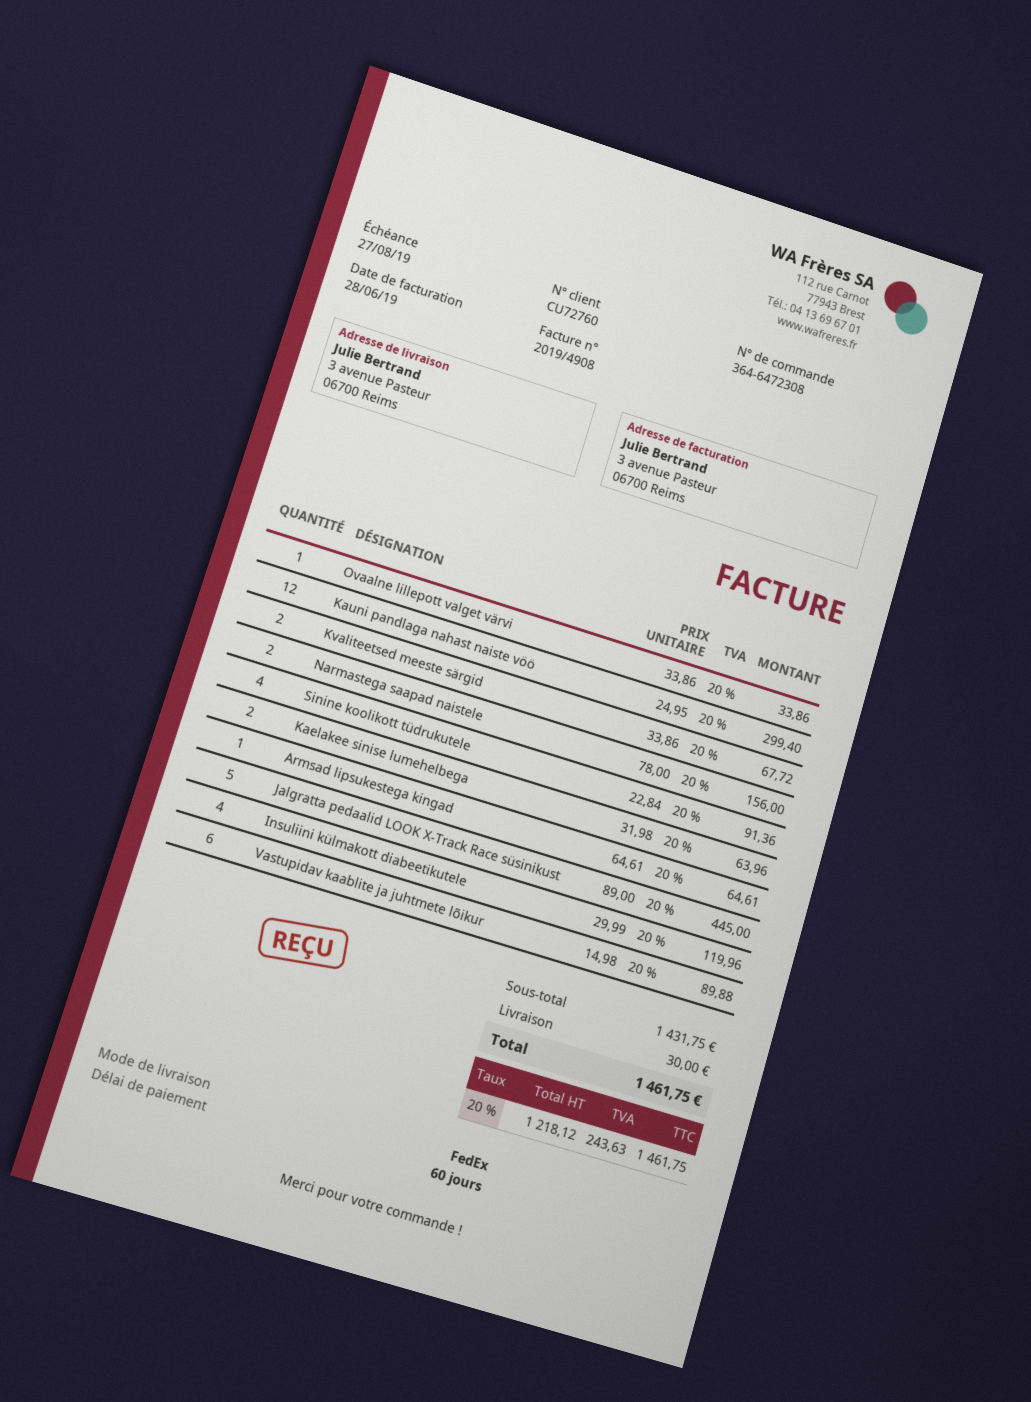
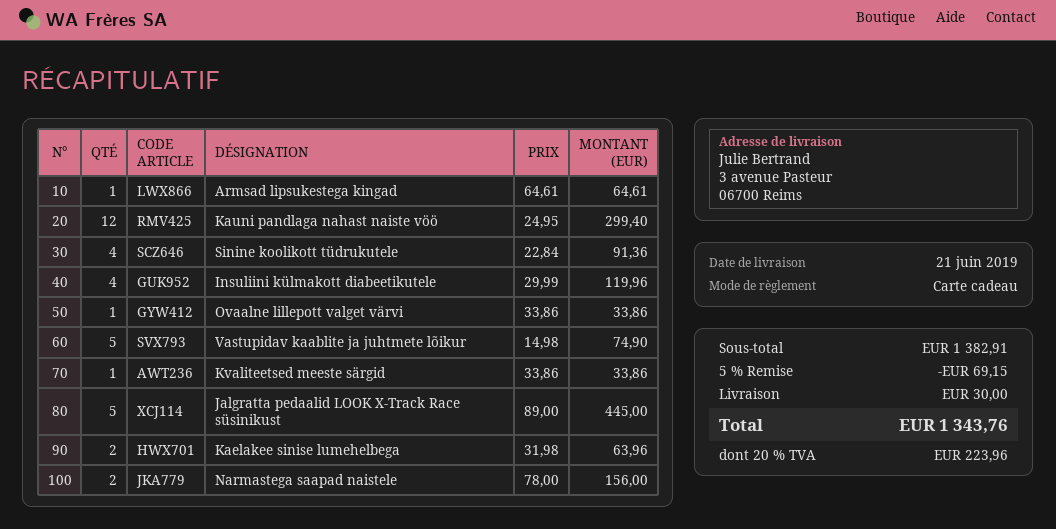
Kvaliteetsed meeste särgid: 2 x 33.86 = 67.72 -> 1 x 33.86 = 33.86
Vastupidav kaablite ja juhtmete lõikur: 6 x 14.98 = 89.88 -> 5 x 14.98 = 74.90
subtotal: 1431.75 -> 1382.91
discount: none -> 5% = 69.15
tax: 20% = 243.63 -> 20% = 223.96
total: 1461.75 -> 1343.76

